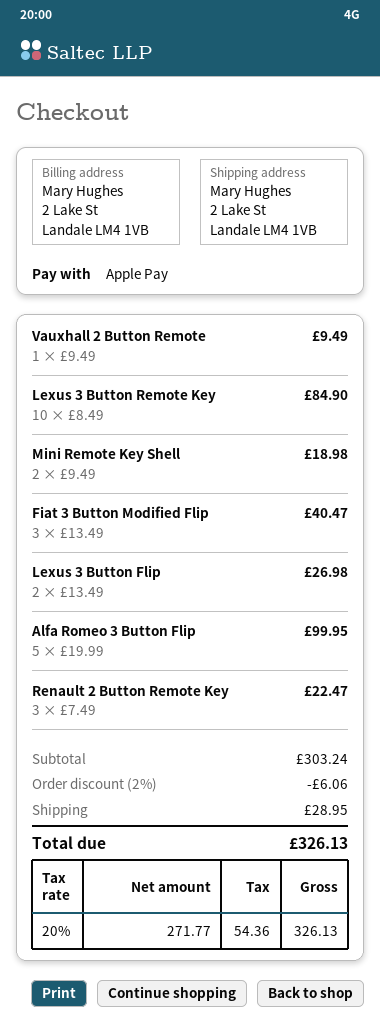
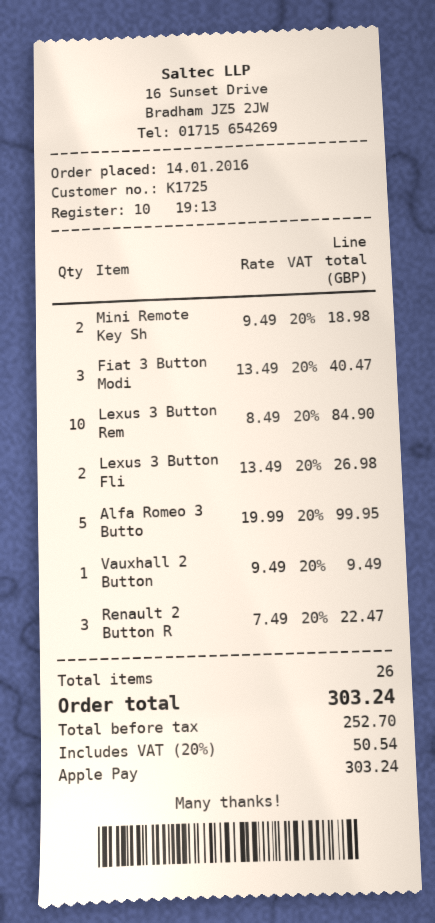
discount: 2% = 6.06 -> none
shipping: 28.95 -> none
net: 271.77 -> 252.70
tax: 20% = 54.36 -> 20% = 50.54
total: 326.13 -> 303.24

